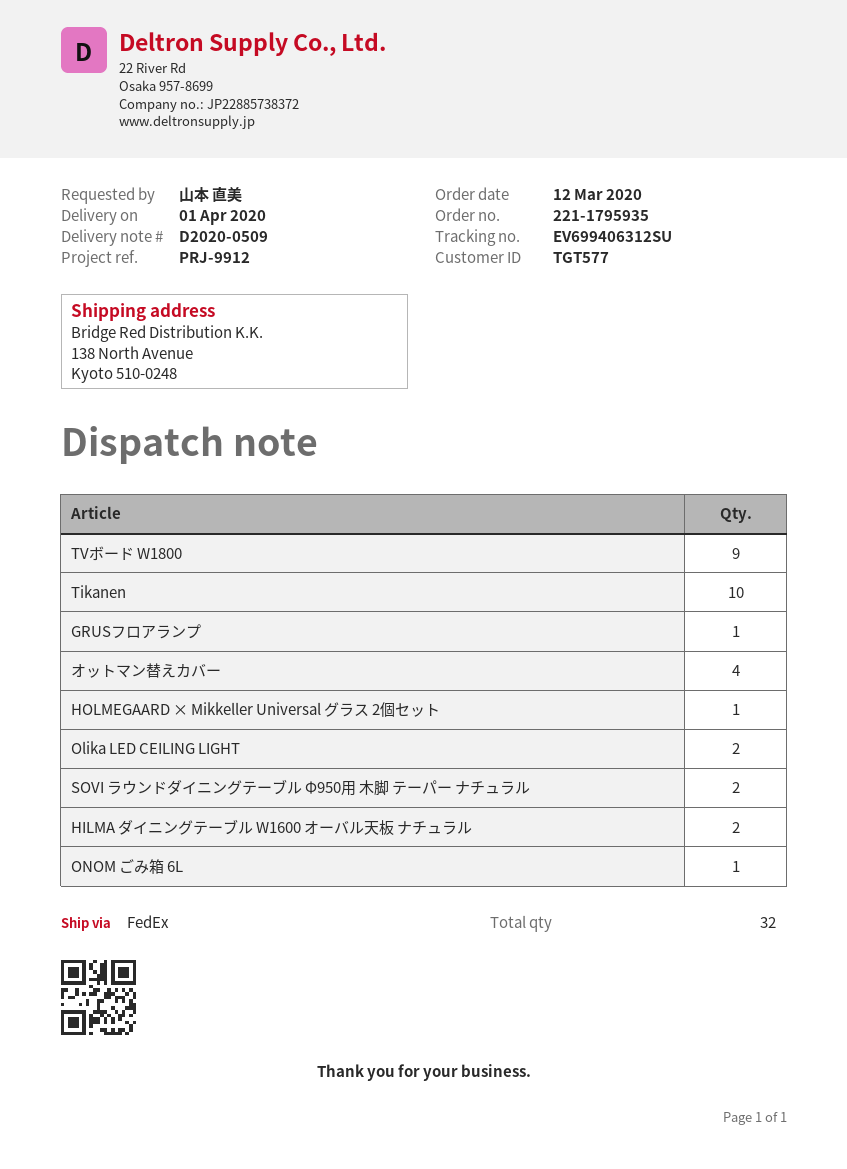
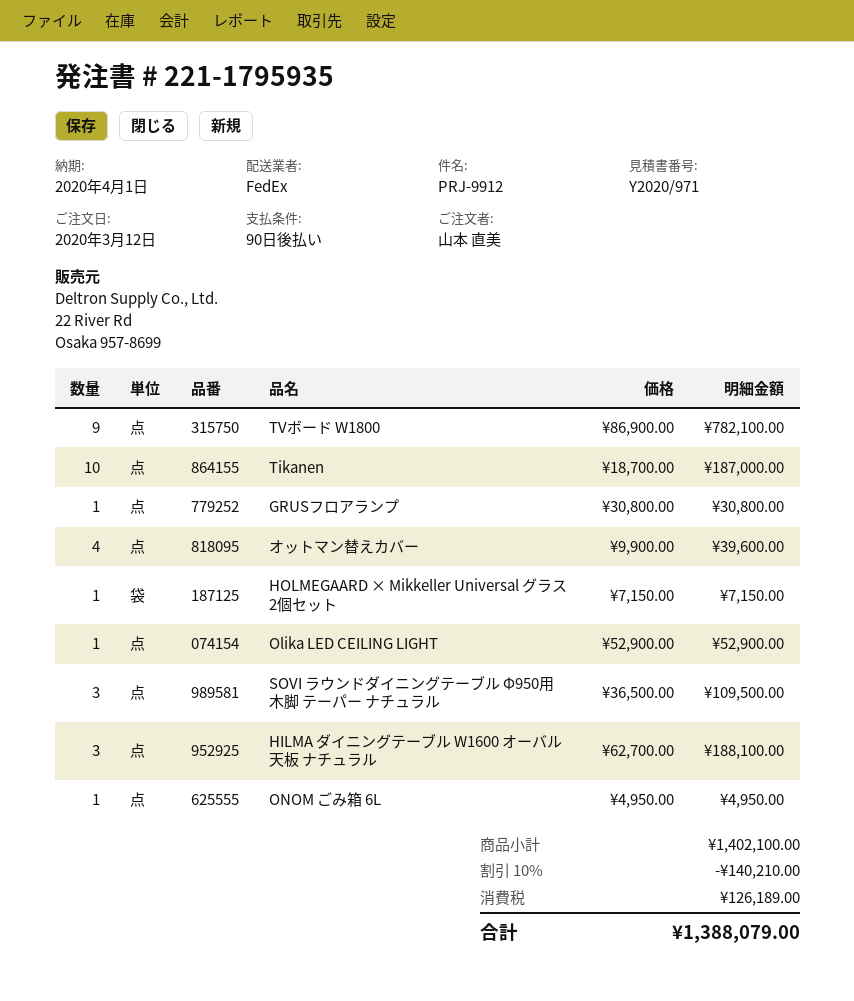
Olika LED CEILING LIGHT: 2 -> 1
SOVI ラウンドダイニングテーブル Φ950用 木脚 テーパー ナチュラル: 2 -> 3
HILMA ダイニングテーブル W1600 オーバル天板 ナチュラル: 2 -> 3

